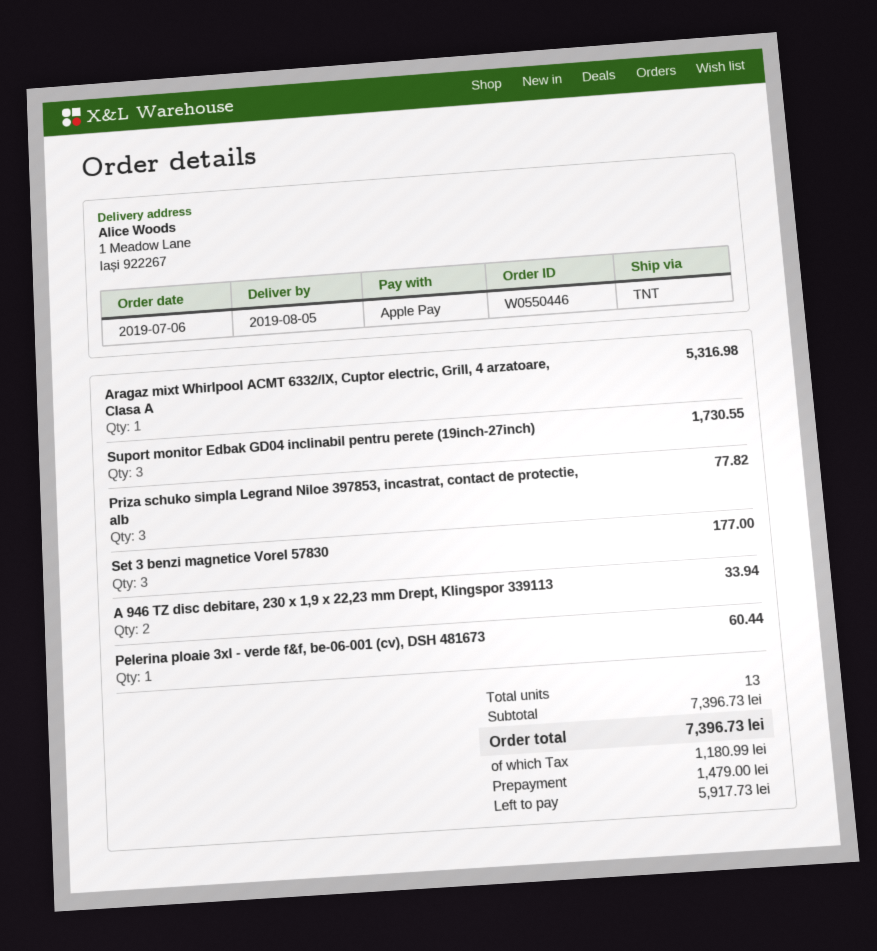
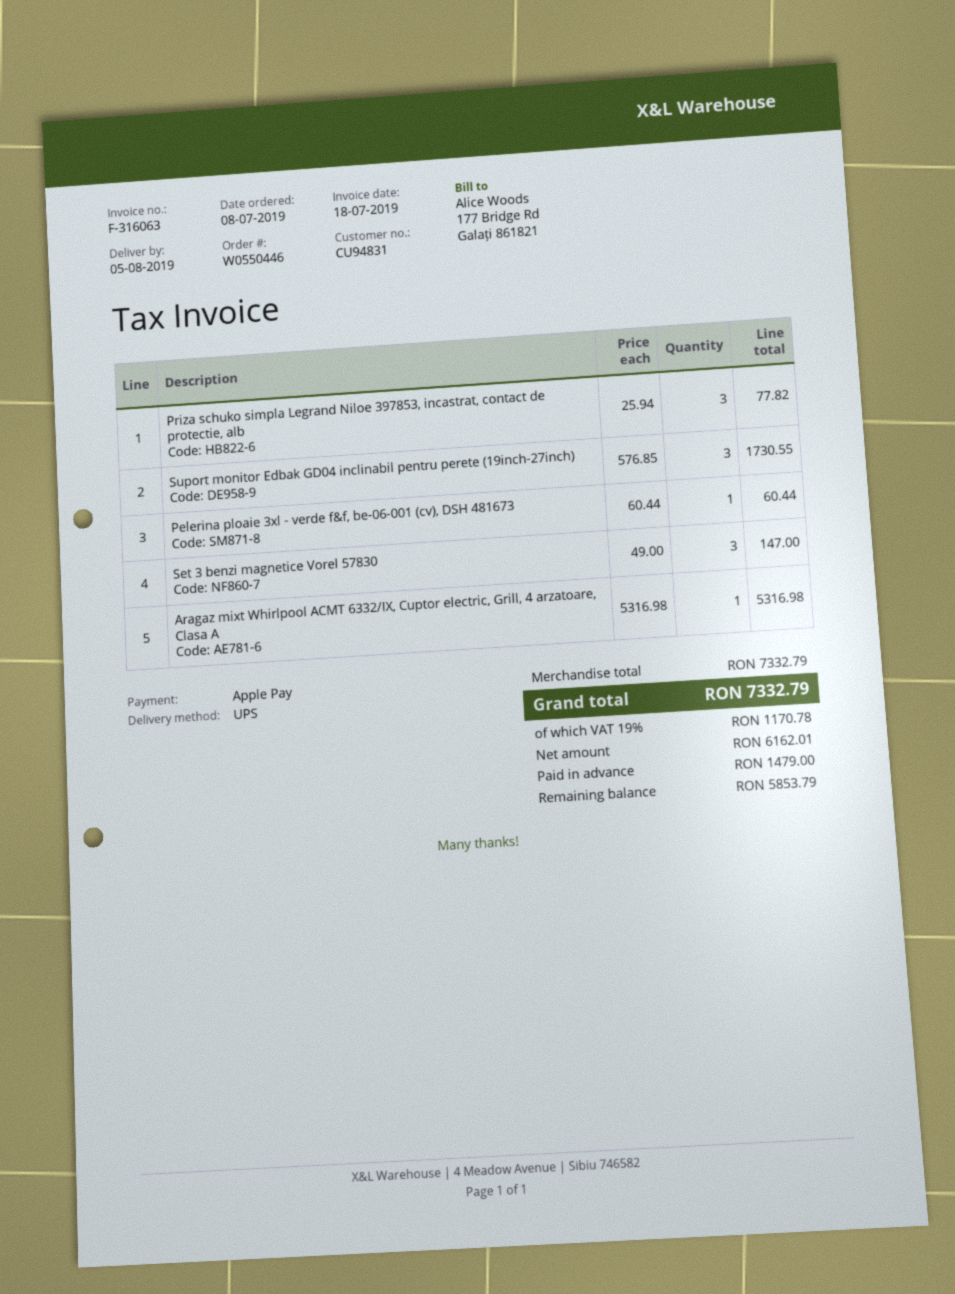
order date: 2019-07-06 -> 2019-07-08
shipping method: TNT -> UPS
Set 3 benzi magnetice Vorel 57830: 3 for 177.00 -> 3 for 147.00
A 946 TZ disc debitare, 230 x 1,9 x 22,23 mm Drept, Klingspor 339113: 2 for 33.94 -> none
subtotal: 7396.73 -> 7332.79
tax: 1180.99 -> 1170.78
total: 7396.73 -> 7332.79
balance: 5917.73 -> 5853.79

